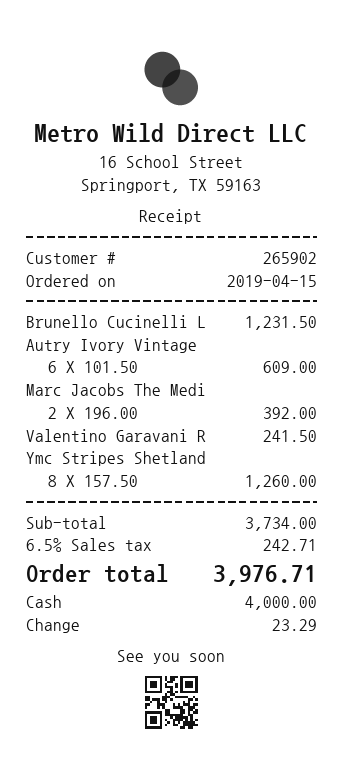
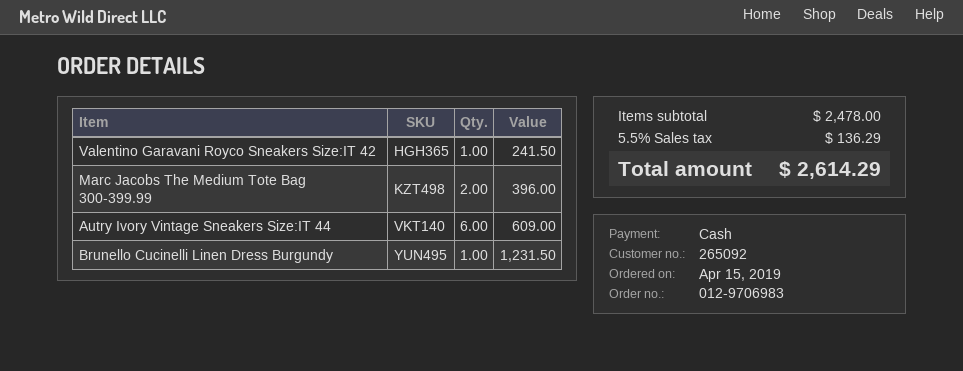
customer number: 265902 -> 265092
Marc Jacobs The Medi: 2 for 392.00 -> 2 for 396.00
Ymc Stripes Shetland: 8 for 1260.00 -> none
subtotal: 3734.00 -> 2478.00
tax: 6.5% = 242.71 -> 5.5% = 136.29
total: 3976.71 -> 2614.29

